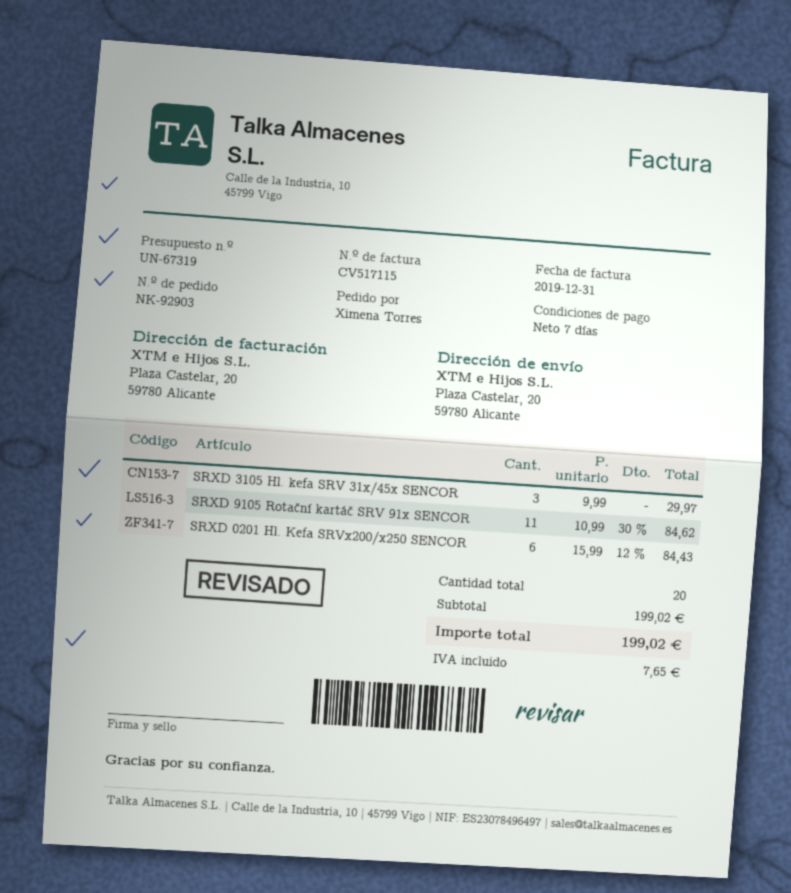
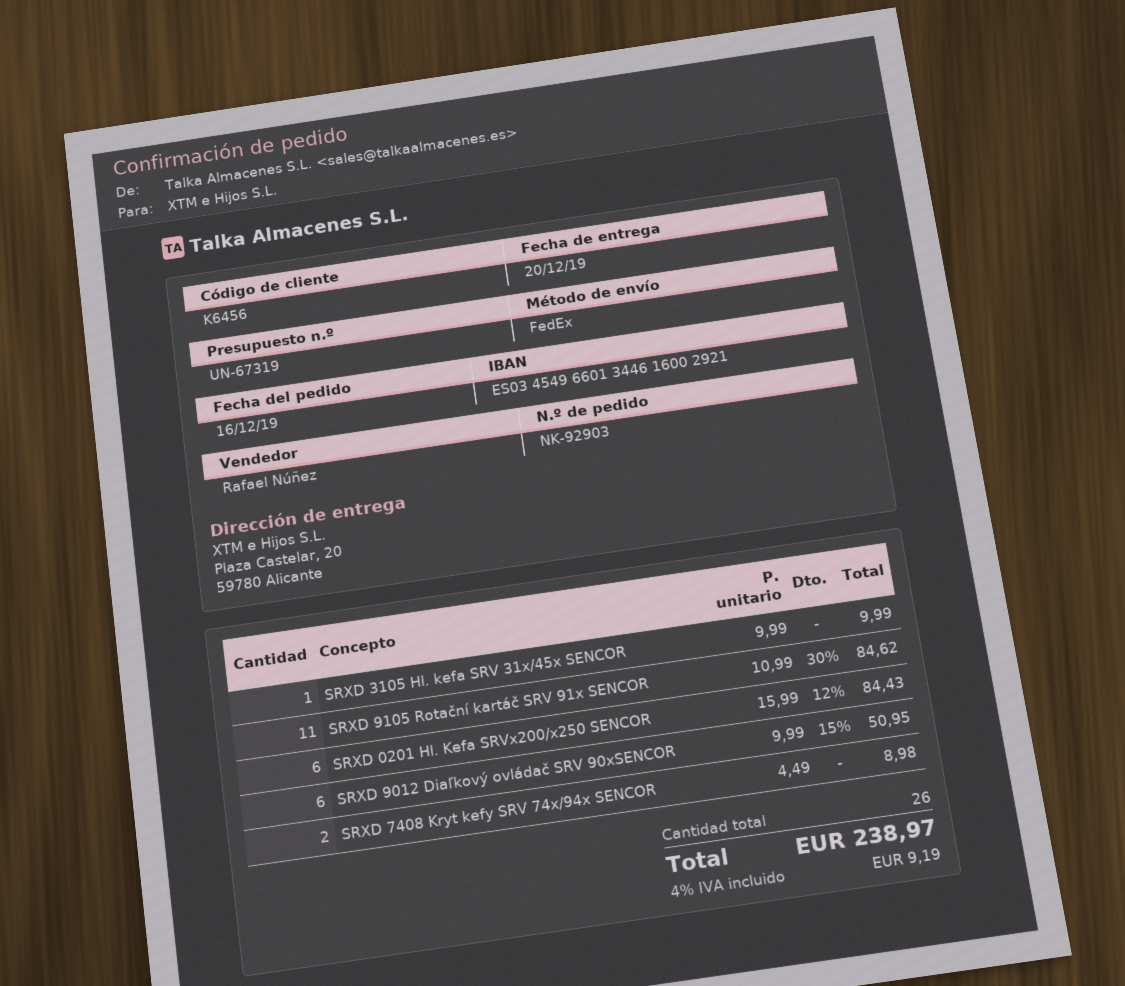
SRXD 3105 Hl. kefa SRV 31x/45x SENCOR: 3 x 9.99 = 29.97 -> 1 x 9.99 = 9.99
SRXD 9012 Diaľkový ovládač SRV 90xSENCOR: none -> 6 x 9.99 - 15% = 50.95
SRXD 7408 Kryt kefy SRV 74x/94x SENCOR: none -> 2 x 4.49 = 8.98
total quantity: 20 -> 26
tax: 7.65 -> 9.19
total: 199.02 -> 238.97

